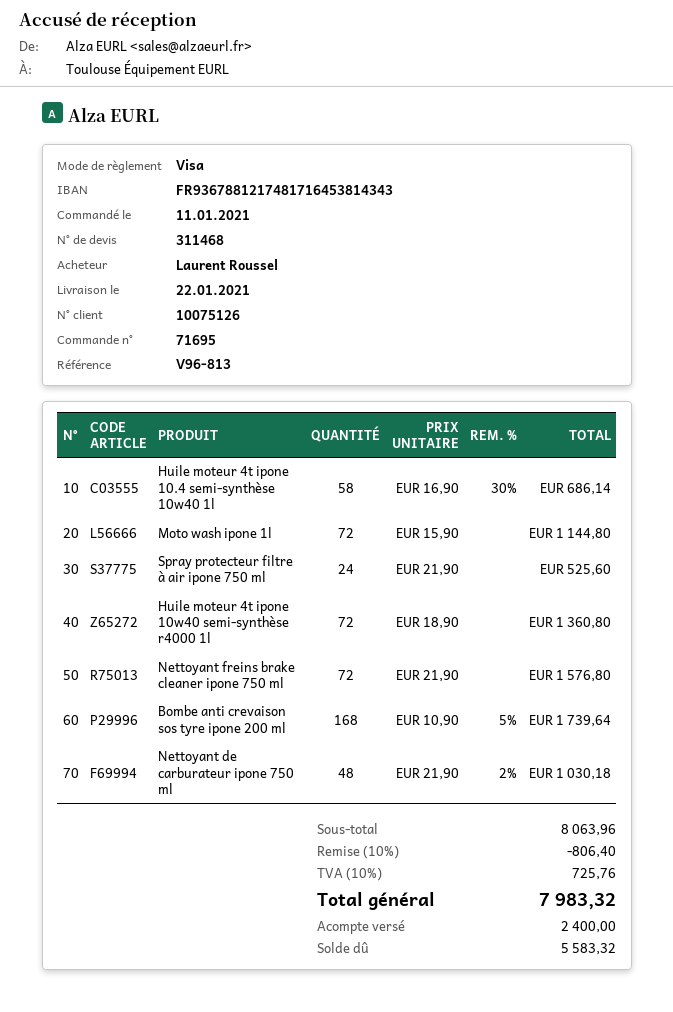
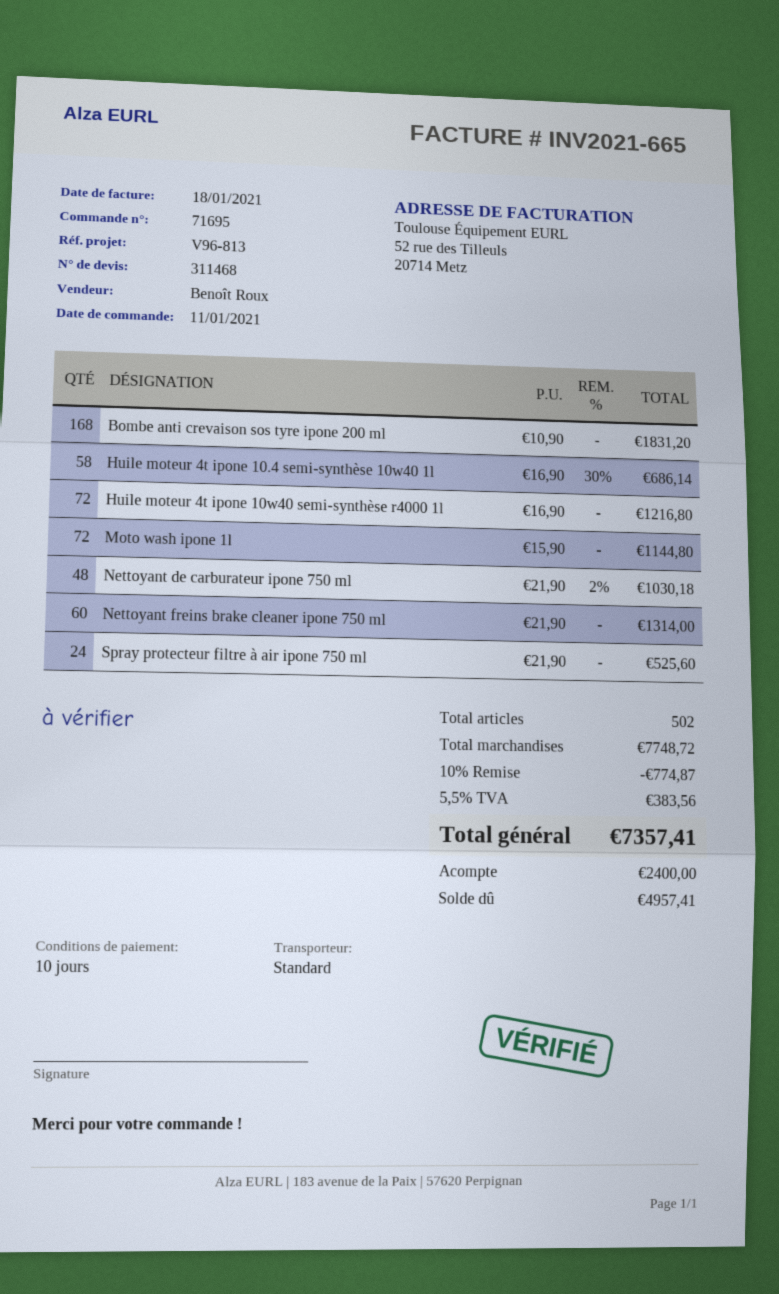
Huile moteur 4t ipone 10w40 semi-synthèse r4000 1l: 72 x 18.90 = 1360.80 -> 72 x 16.90 = 1216.80
Nettoyant freins brake cleaner ipone 750 ml: 72 x 21.90 = 1576.80 -> 60 x 21.90 = 1314.00
Bombe anti crevaison sos tyre ipone 200 ml: 168 x 10.90 - 5% = 1739.64 -> 168 x 10.90 = 1831.20
subtotal: 8063.96 -> 7748.72
discount: 10% = 806.40 -> 10% = 774.87
tax: 10% = 725.76 -> 5.5% = 383.56
total: 7983.32 -> 7357.41
balance: 5583.32 -> 4957.41

